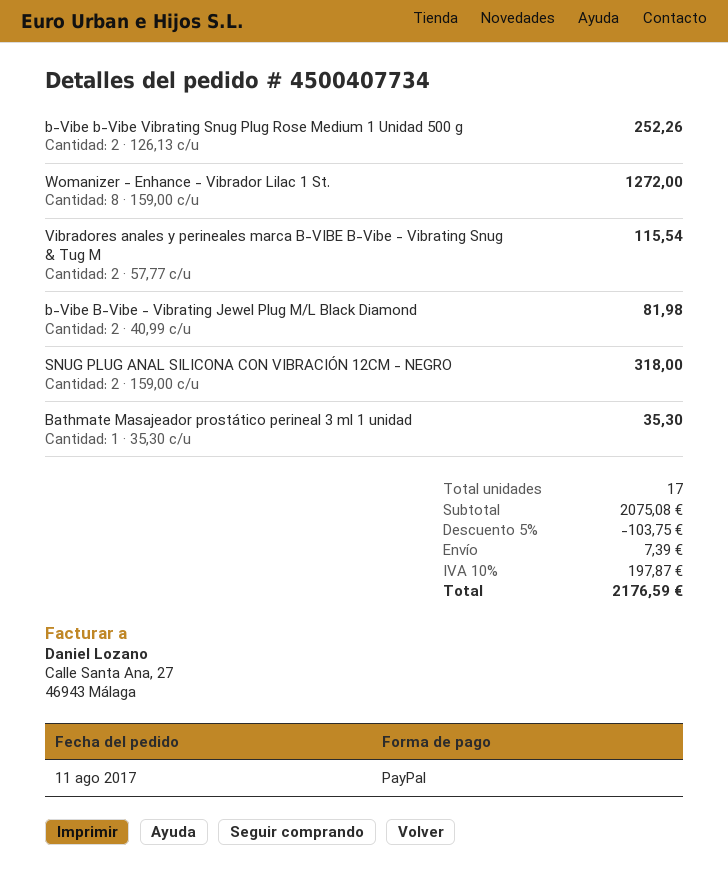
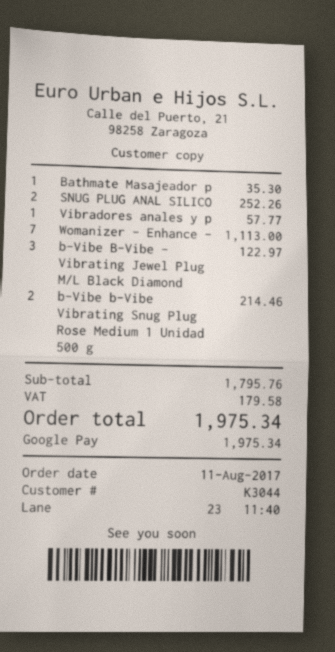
payment method: PayPal -> Google Pay
b-Vibe b-Vibe Vibrating Snug Plug Rose Medium 1 Unidad 500 g: 2 for 252.26 -> 2 for 214.46
Womanizer - Enhance - Vibrador Lilac 1 St.: 8 for 1272.00 -> 7 for 1113.00
Vibradores anales y perineales marca B-VIBE B-Vibe - Vibrating Snug & Tug M: 2 for 115.54 -> 1 for 57.77
b-Vibe B-Vibe - Vibrating Jewel Plug M/L Black Diamond: 2 for 81.98 -> 3 for 122.97
SNUG PLUG ANAL SILICONA CON VIBRACIÓN 12CM - NEGRO: 2 for 318.00 -> 2 for 252.26
subtotal: 2075.08 -> 1795.76
discount: 5% = 103.75 -> none
shipping: 7.39 -> none
tax: 197.87 -> 179.58
total: 2176.59 -> 1975.34

